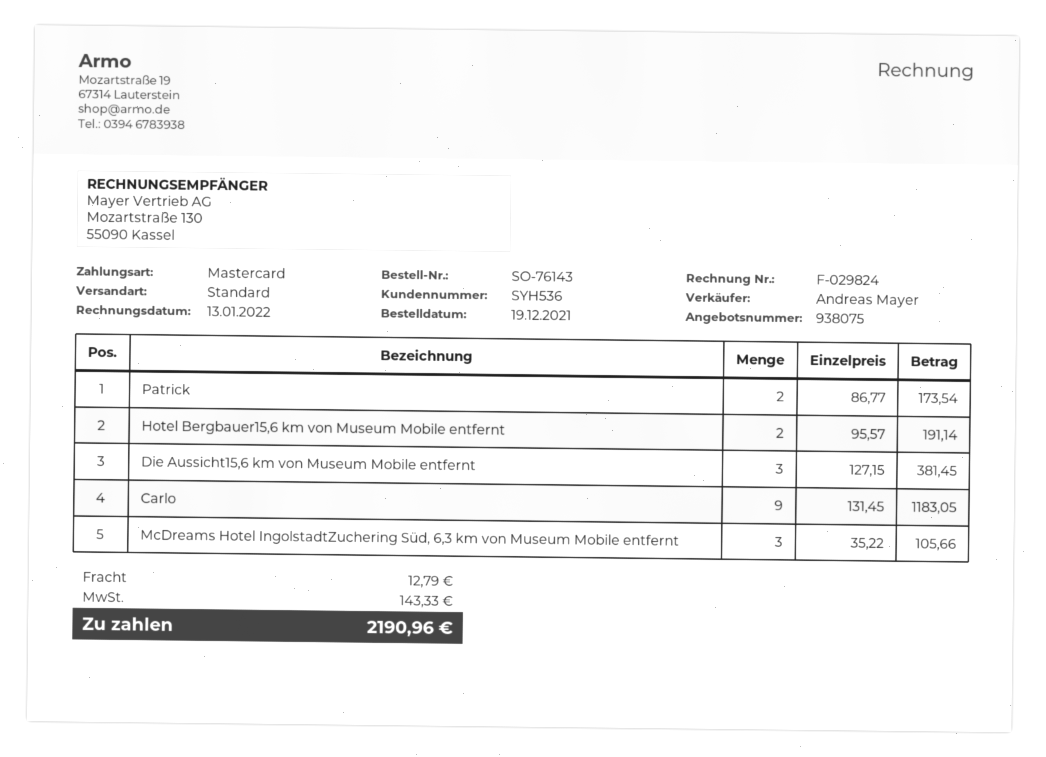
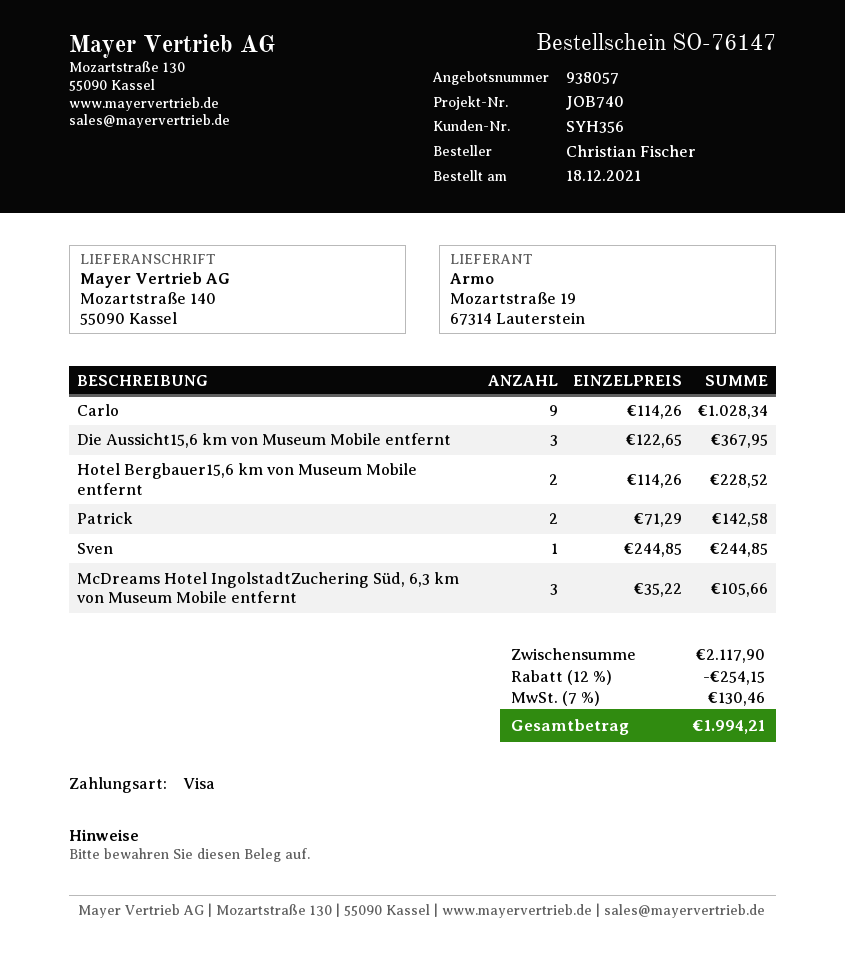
quote number: 938075 -> 938057
order number: SO-76143 -> SO-76147
order date: 2021-12-19 -> 2021-12-18
customer number: SYH536 -> SYH356
payment method: Mastercard -> Visa
Patrick: 2 x 86.77 = 173.54 -> 2 x 71.29 = 142.58
Hotel Bergbauer15,6 km von Museum Mobile entfernt: 2 x 95.57 = 191.14 -> 2 x 114.26 = 228.52
Die Aussicht15,6 km von Museum Mobile entfernt: 3 x 127.15 = 381.45 -> 3 x 122.65 = 367.95
Carlo: 9 x 131.45 = 1183.05 -> 9 x 114.26 = 1028.34
Sven: none -> 1 x 244.85 = 244.85
discount: none -> 12% = 254.15
shipping: 12.79 -> none
tax: 143.33 -> 130.46
total: 2190.96 -> 1994.21

